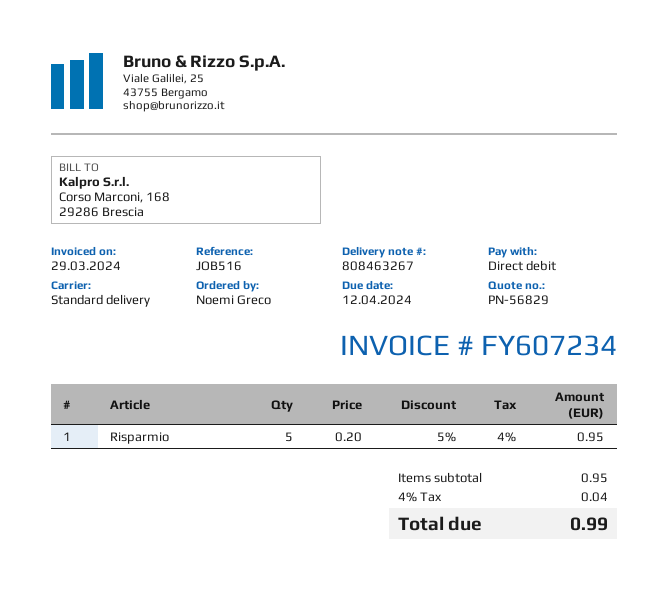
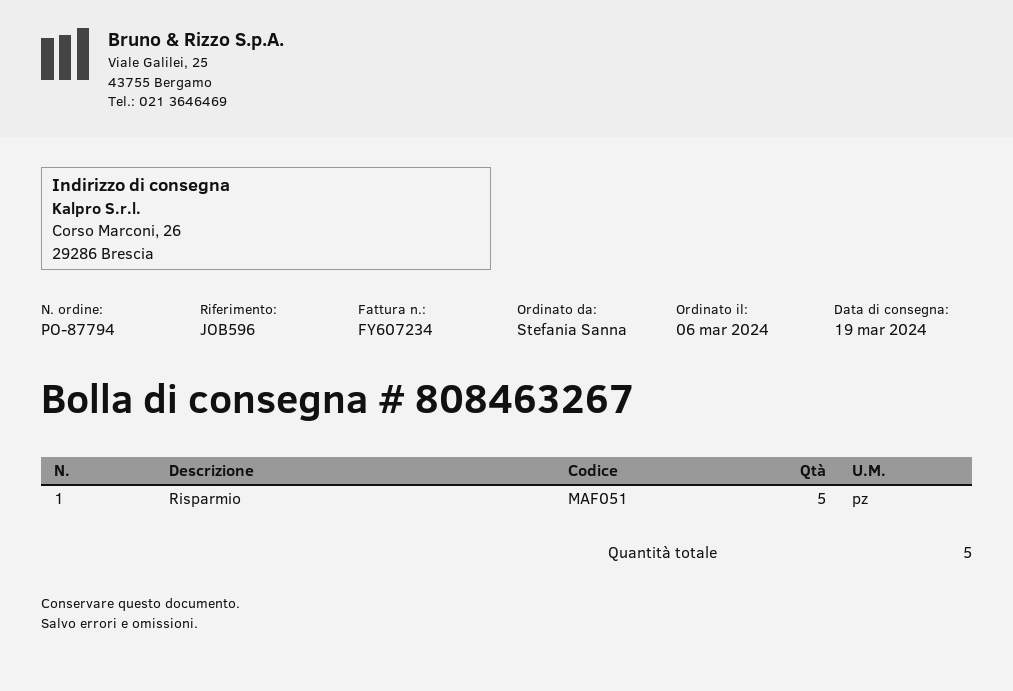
reference: JOB516 -> JOB596
ordered by: Noemi Greco -> Stefania Sanna

